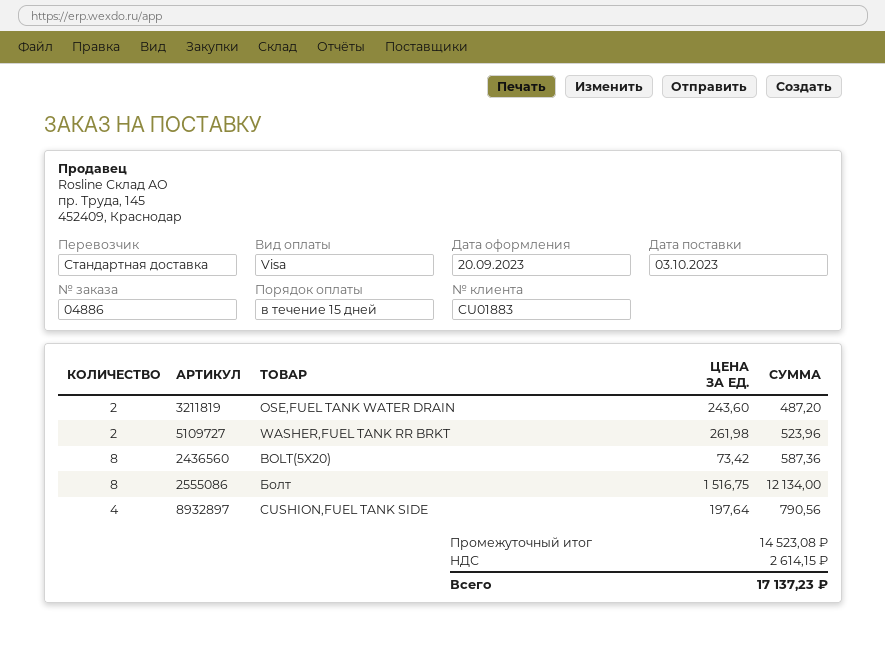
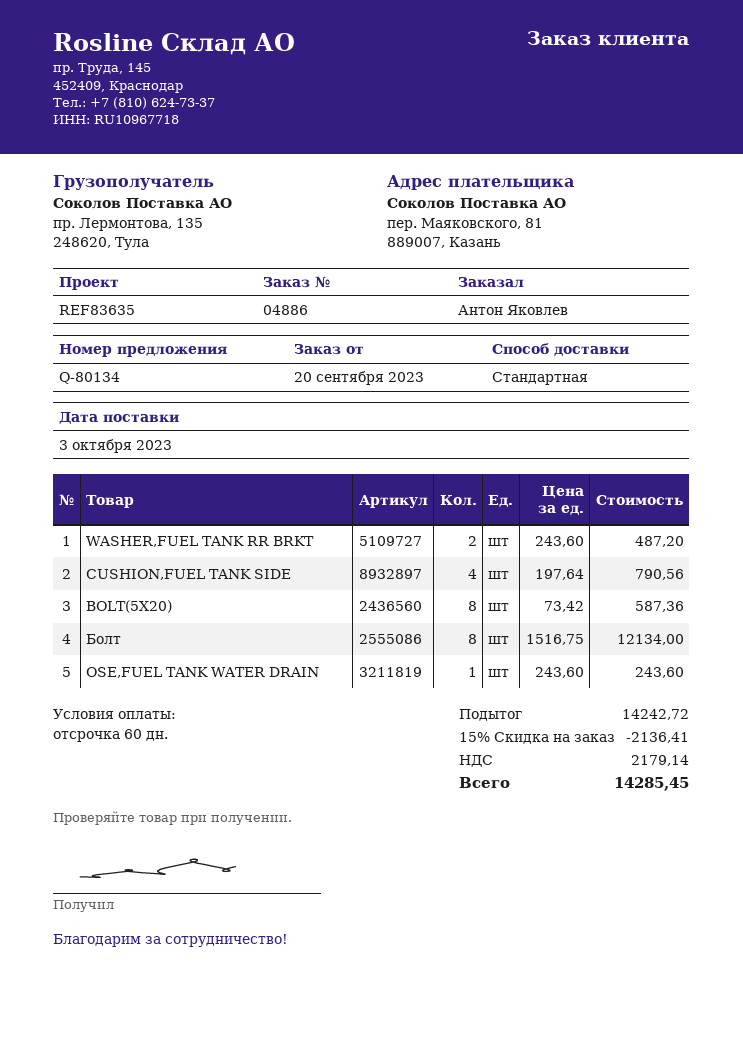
payment terms: 15 days -> 60 days
OSE,FUEL TANK WATER DRAIN: 2 x 243.60 = 487.20 -> 1 x 243.60 = 243.60
WASHER,FUEL TANK RR BRKT: 2 x 261.98 = 523.96 -> 2 x 243.60 = 487.20
subtotal: 14523.08 -> 14242.72
discount: none -> 15% = 2136.41
tax: 2614.15 -> 2179.14
total: 17137.23 -> 14285.45

